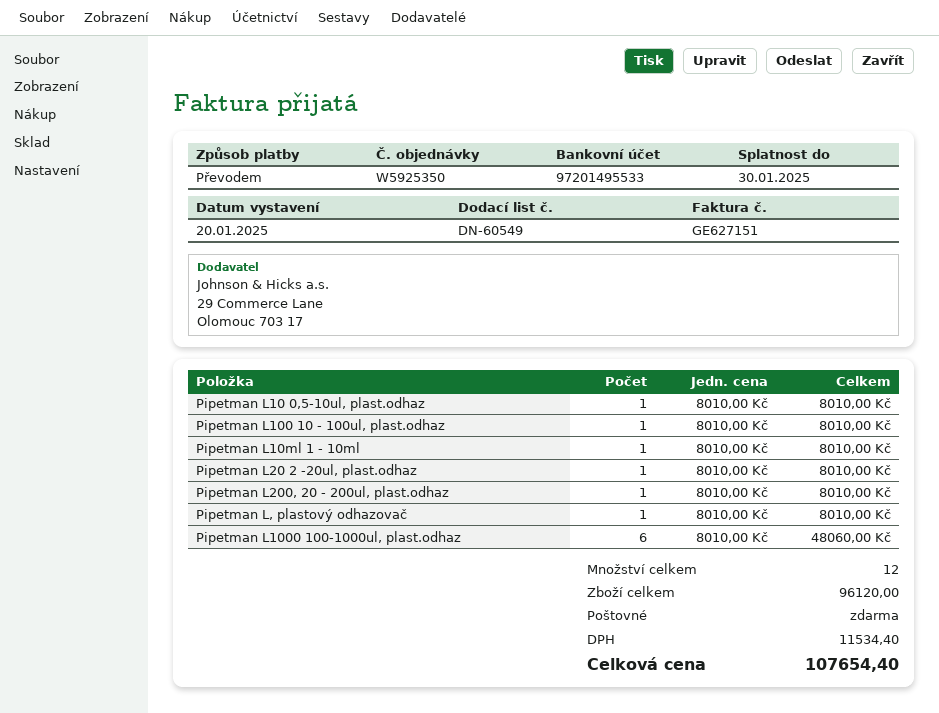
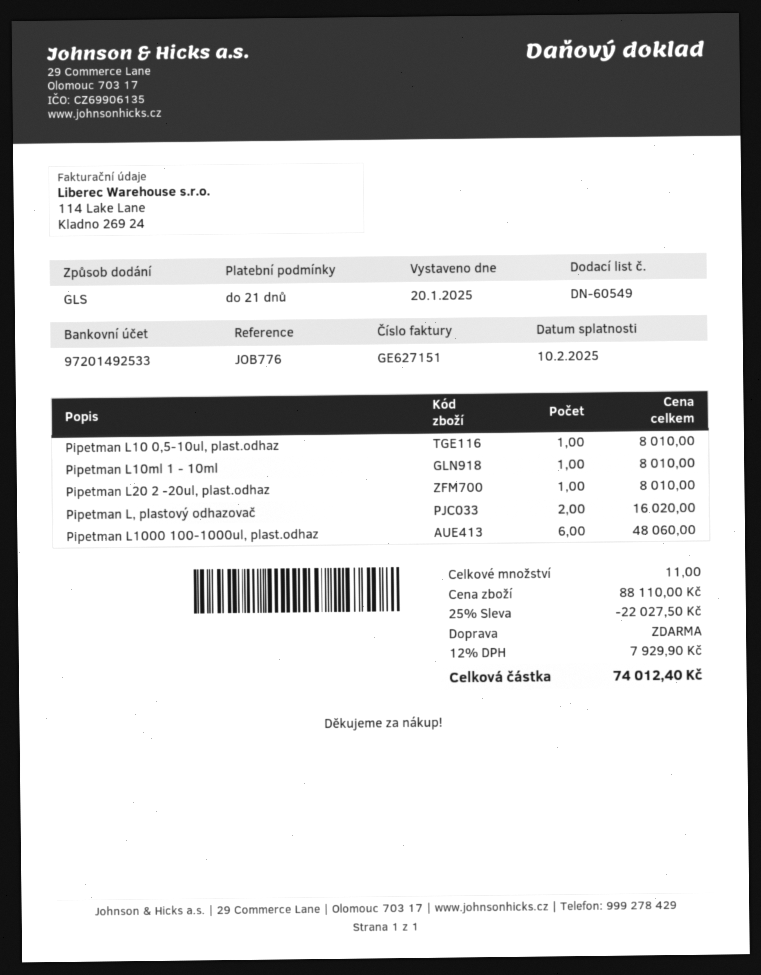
due date: 2025-01-30 -> 2025-02-10
bank account: 97201495533 -> 97201492533
Pipetman L100 10 - 100ul, plast.odhaz: 1 for 8010.00 -> none
Pipetman L200, 20 - 200ul, plast.odhaz: 1 for 8010.00 -> none
Pipetman L, plastový odhazovač: 1 for 8010.00 -> 2 for 16020.00
total quantity: 12 -> 11
subtotal: 96120.00 -> 88110.00
discount: none -> 25% = 22027.50
tax: 11534.40 -> 7929.90
total: 107654.40 -> 74012.40

